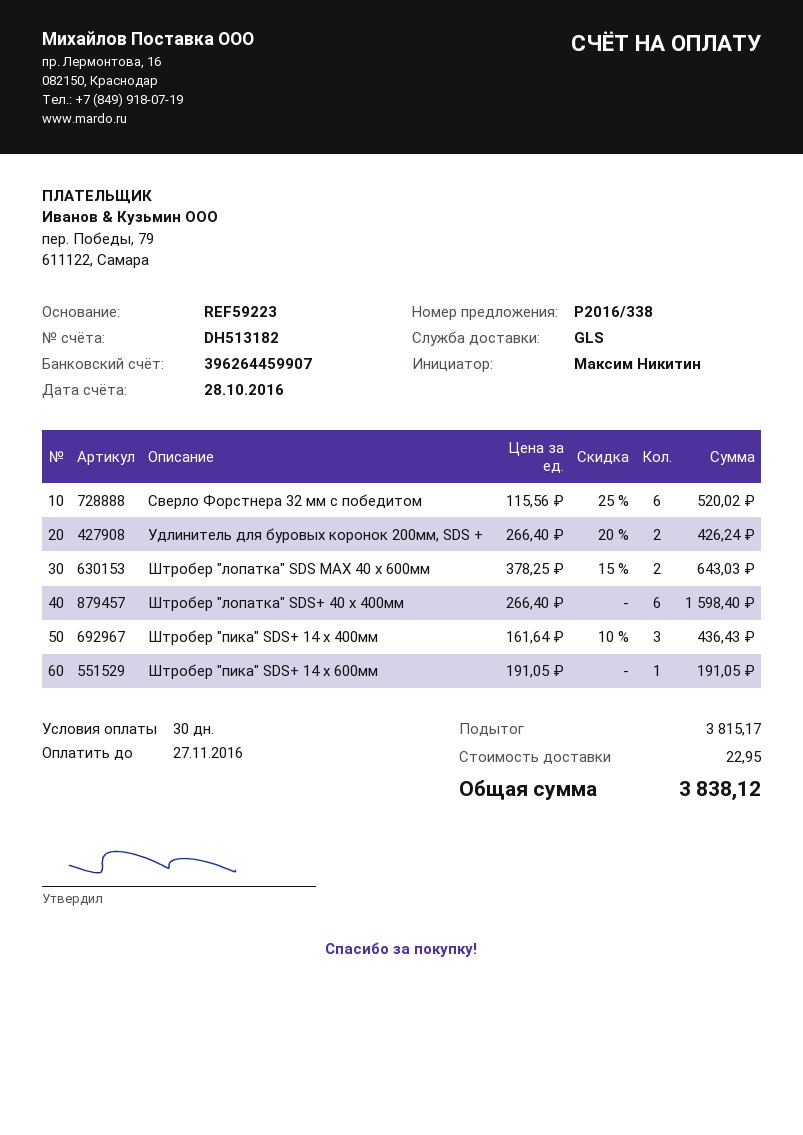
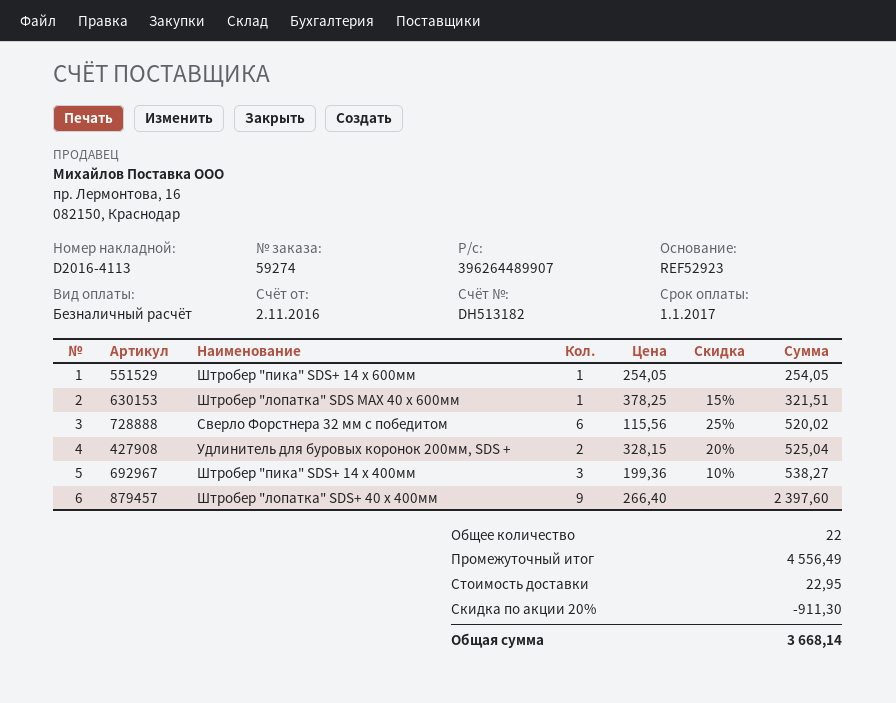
invoice date: 2016-10-28 -> 2016-11-02
due date: 2016-11-27 -> 2017-01-01
reference: REF59223 -> REF52923
bank account: 396264459907 -> 396264489907
Удлинитель для буровых коронок 200мм, SDS +: 2 x 266.40 - 20% = 426.24 -> 2 x 328.15 - 20% = 525.04
Штробер "лопатка" SDS МАХ 40 х 600мм: 2 x 378.25 - 15% = 643.03 -> 1 x 378.25 - 15% = 321.51
Штробер "лопатка" SDS+ 40 х 400мм: 6 x 266.40 = 1598.40 -> 9 x 266.40 = 2397.60
Штробер "пика" SDS+ 14 х 400мм: 3 x 161.64 - 10% = 436.43 -> 3 x 199.36 - 10% = 538.27
Штробер "пика" SDS+ 14 х 600мм: 1 x 191.05 = 191.05 -> 1 x 254.05 = 254.05
subtotal: 3815.17 -> 4556.49
discount: none -> 20% = 911.30
total: 3838.12 -> 3668.14

